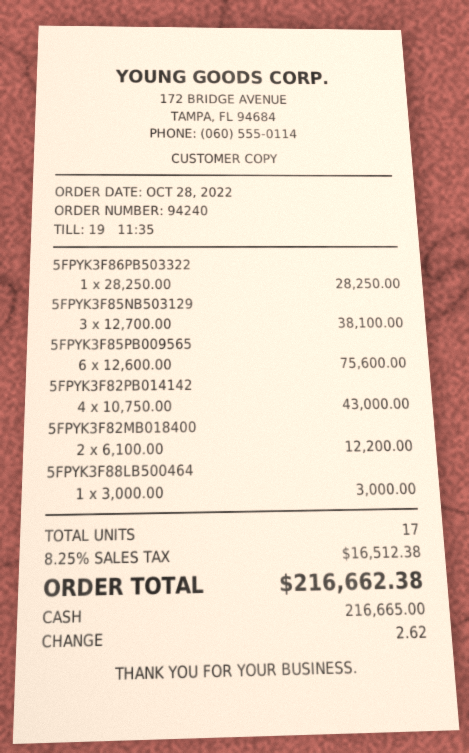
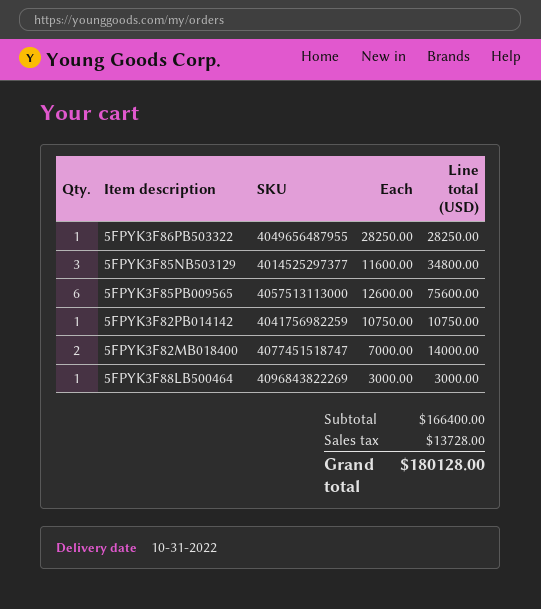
5FPYK3F85NB503129: 3 x 12700.00 = 38100.00 -> 3 x 11600.00 = 34800.00
5FPYK3F82PB014142: 4 x 10750.00 = 43000.00 -> 1 x 10750.00 = 10750.00
5FPYK3F82MB018400: 2 x 6100.00 = 12200.00 -> 2 x 7000.00 = 14000.00
tax: 16512.38 -> 13728.00
total: 216662.38 -> 180128.00

